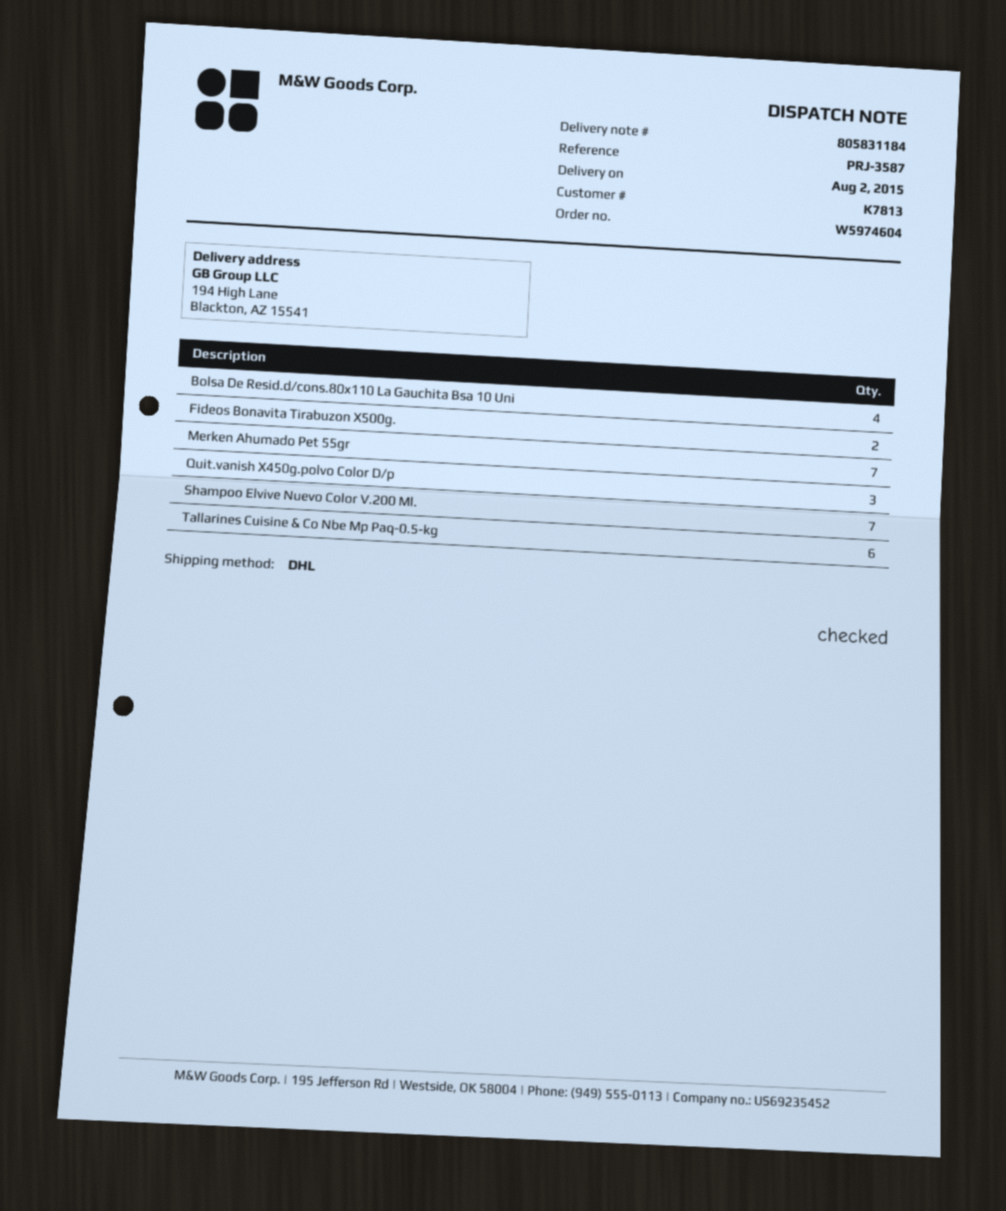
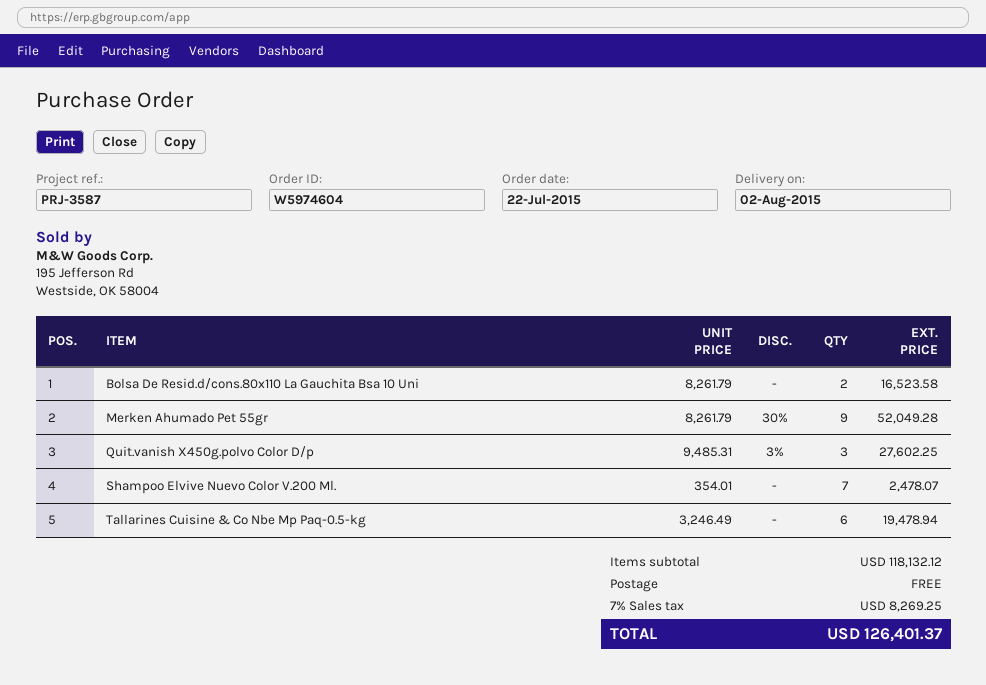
Bolsa De Resid.d/cons.80x110 La Gauchita Bsa 10 Uni: 4 -> 2
Fideos Bonavita Tirabuzon X500g.: 2 -> none
Merken Ahumado Pet 55gr: 7 -> 9

